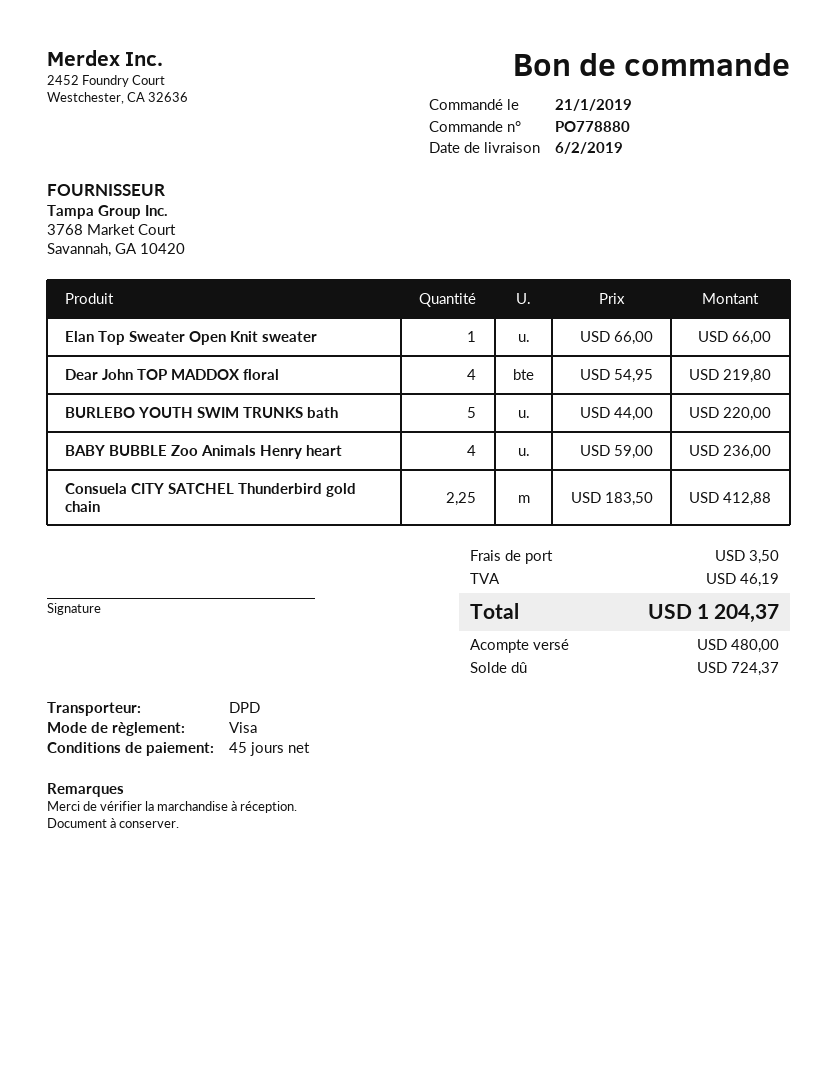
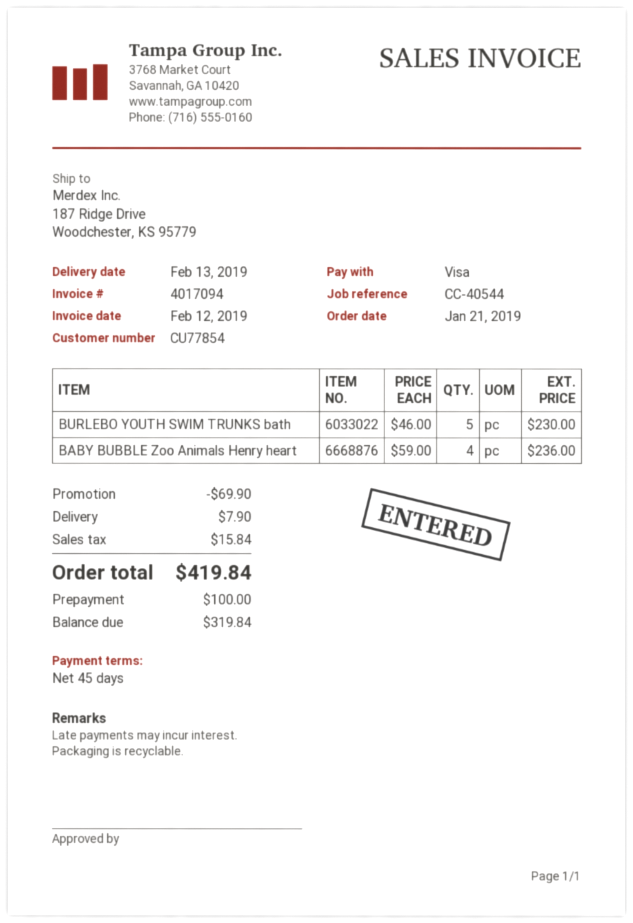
delivery date: 2019-02-06 -> 2019-02-13
Elan Top Sweater Open Knit sweater: 1 x 66.00 = 66.00 -> none
Dear John TOP MADDOX floral: 4 x 54.95 = 219.80 -> none
BURLEBO YOUTH SWIM TRUNKS bath: 5 x 44.00 = 220.00 -> 5 x 46.00 = 230.00
Consuela CITY SATCHEL Thunderbird gold chain: 2.25 x 183.50 = 412.88 -> none
discount: none -> 69.90
shipping: 3.50 -> 7.90
tax: 46.19 -> 15.84
total: 1204.37 -> 419.84
deposit: 480.00 -> 100.00
balance: 724.37 -> 319.84

